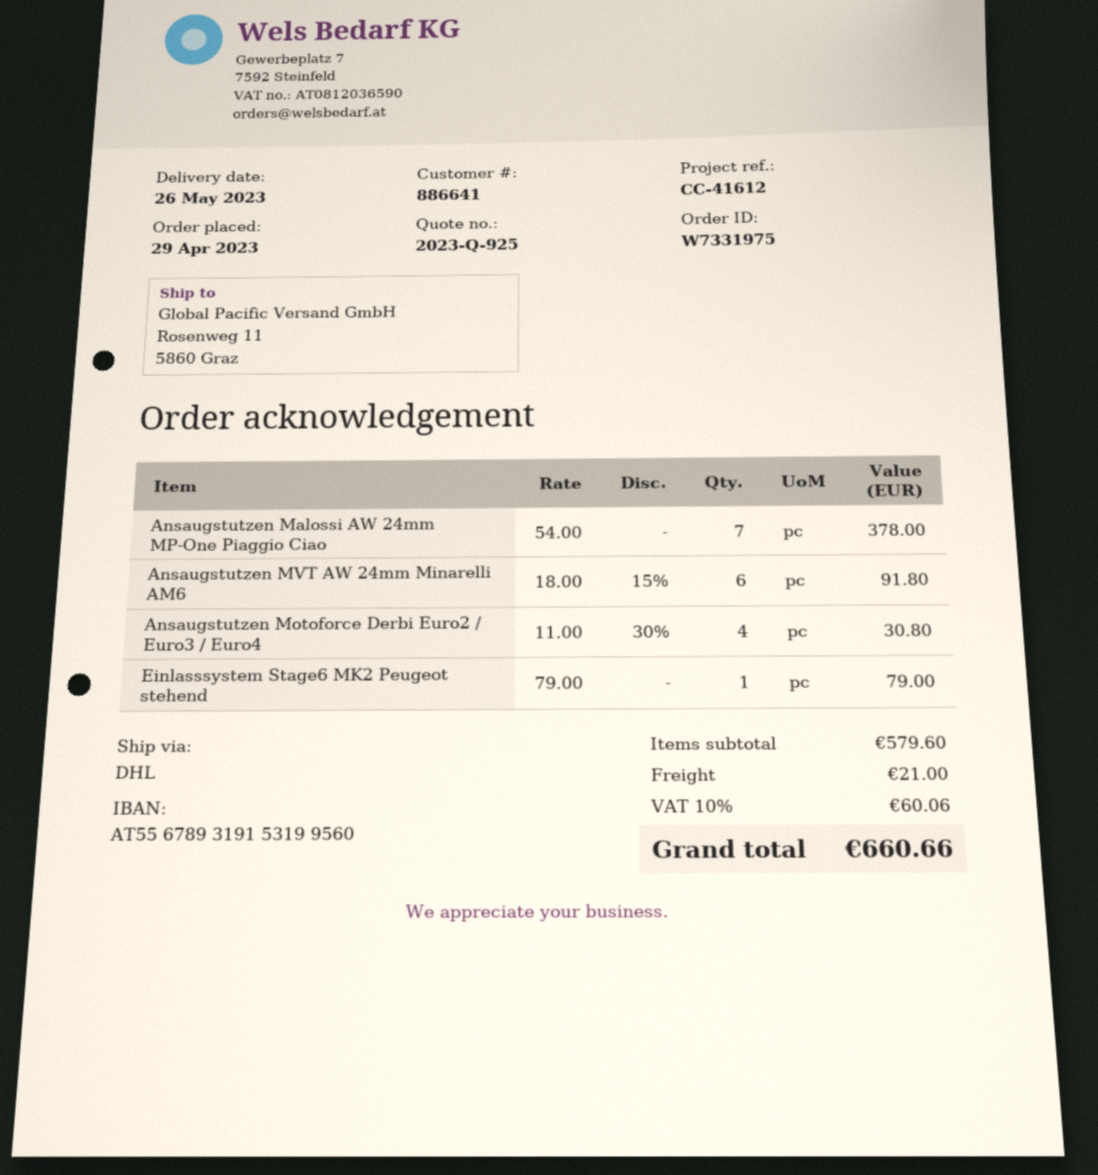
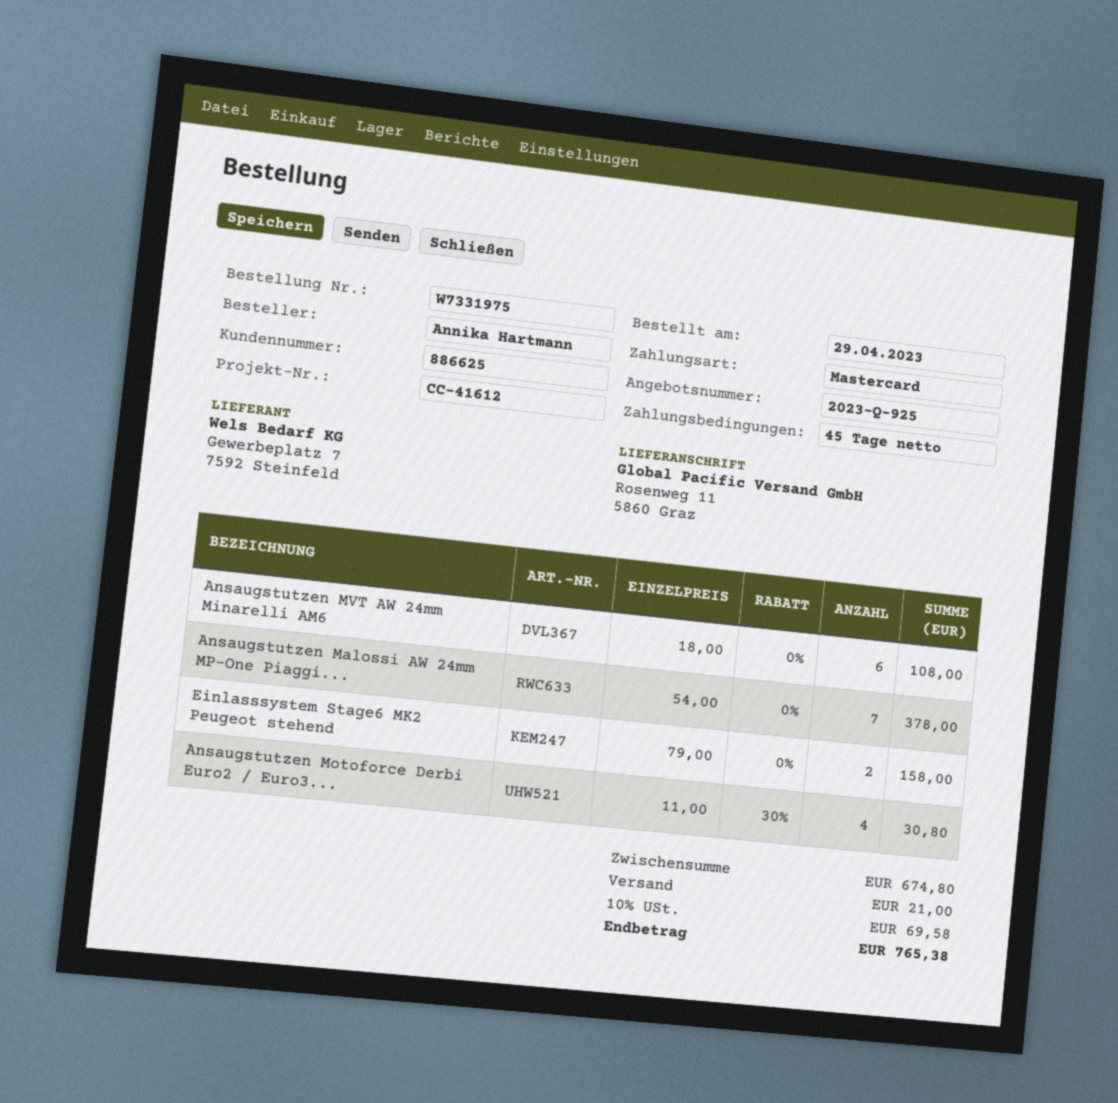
customer number: 886641 -> 886625
Ansaugstutzen MVT AW 24mm Minarelli AM6: 6 x 18.00 - 15% = 91.80 -> 6 x 18.00 = 108.00
Einlasssystem Stage6 MK2 Peugeot stehend: 1 x 79.00 = 79.00 -> 2 x 79.00 = 158.00
subtotal: 579.60 -> 674.80
tax: 10% = 60.06 -> 10% = 69.58
total: 660.66 -> 765.38

